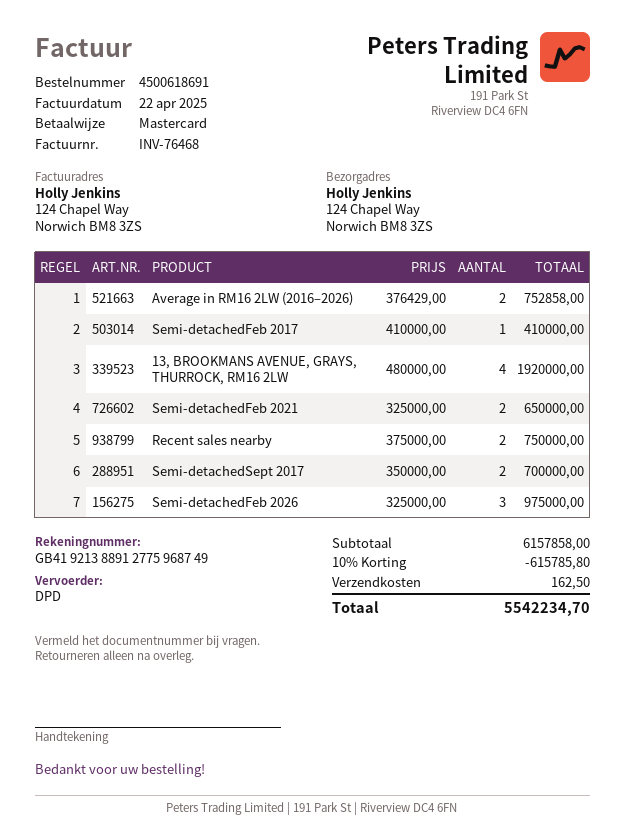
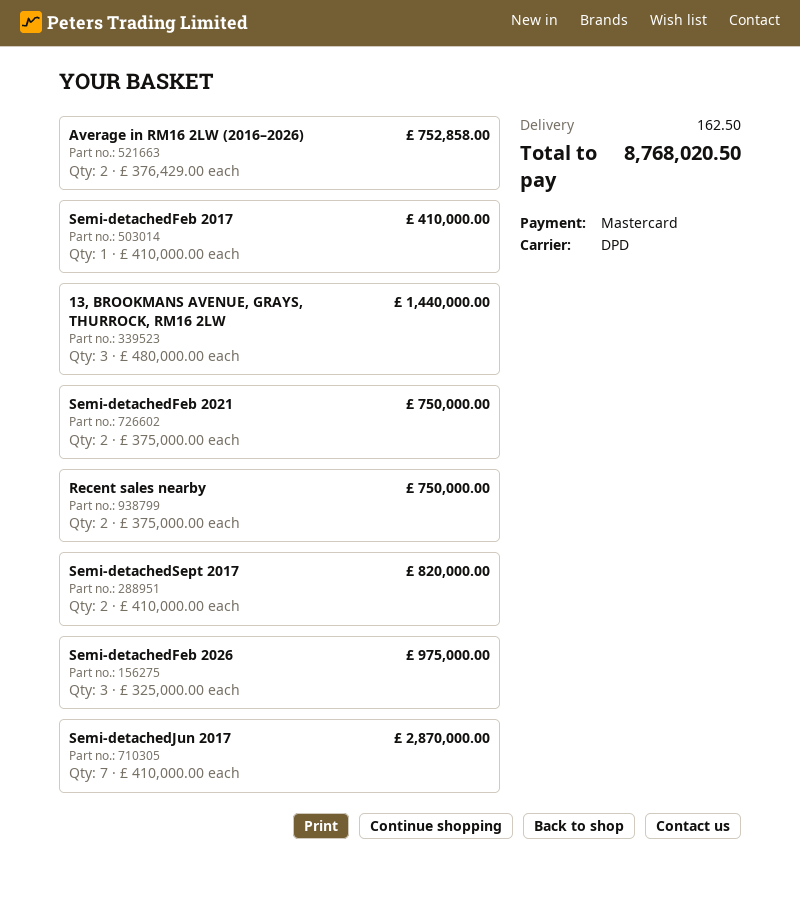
13, BROOKMANS AVENUE, GRAYS, THURROCK, RM16 2LW: 4 x 480000.00 = 1920000.00 -> 3 x 480000.00 = 1440000.00
Semi-detachedFeb 2021: 2 x 325000.00 = 650000.00 -> 2 x 375000.00 = 750000.00
Semi-detachedSept 2017: 2 x 350000.00 = 700000.00 -> 2 x 410000.00 = 820000.00
Semi-detachedJun 2017: none -> 7 x 410000.00 = 2870000.00
discount: 10% = 615785.80 -> none
total: 5542234.70 -> 8768020.50

